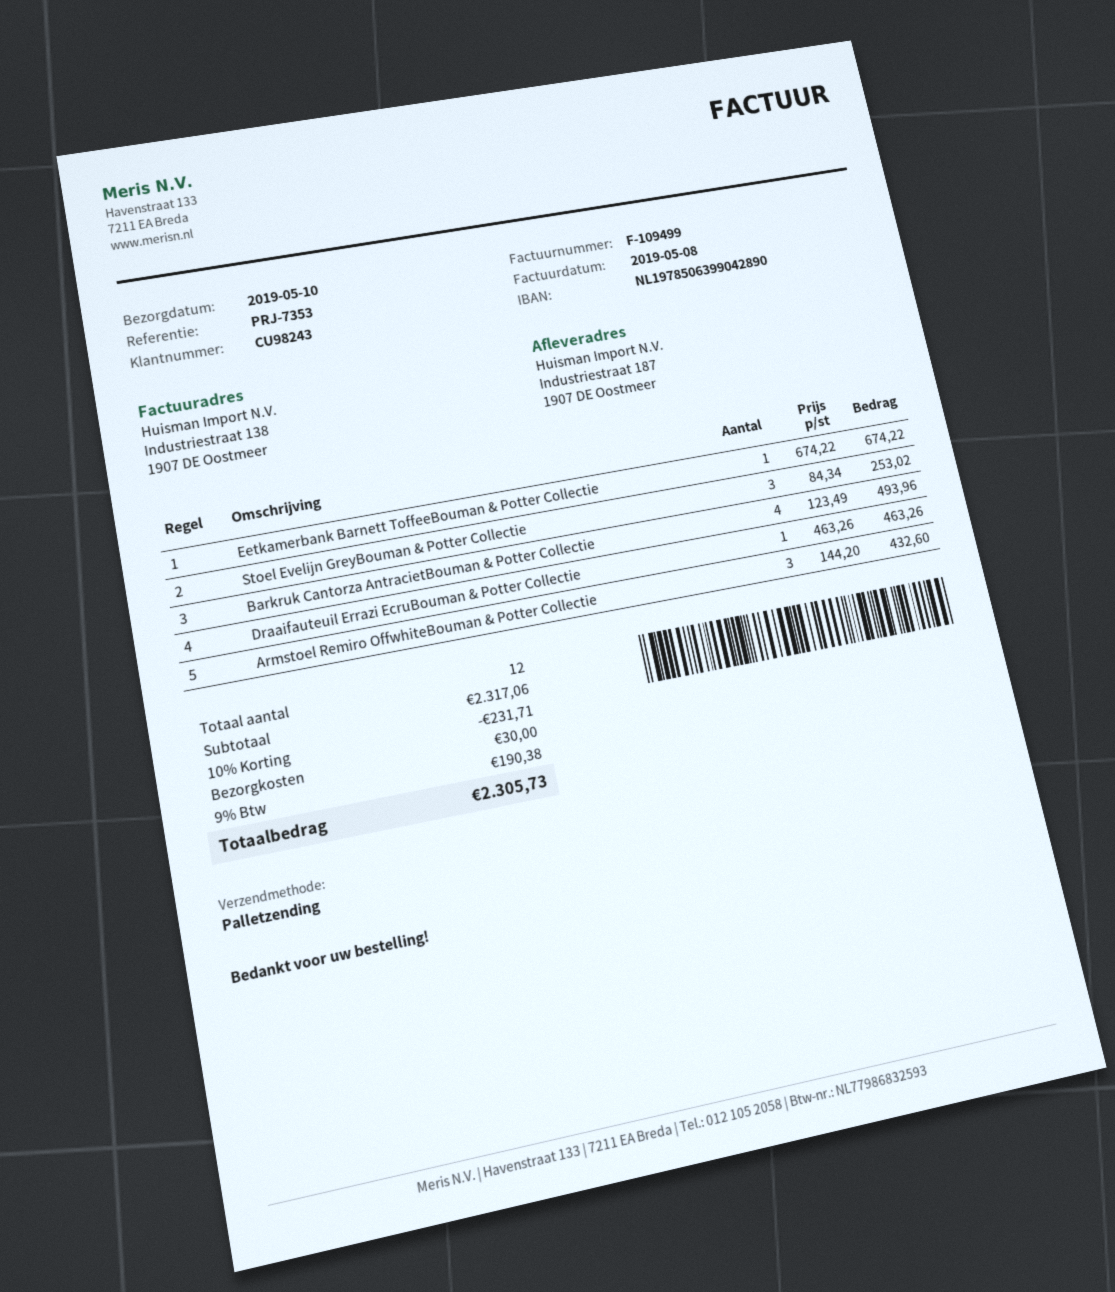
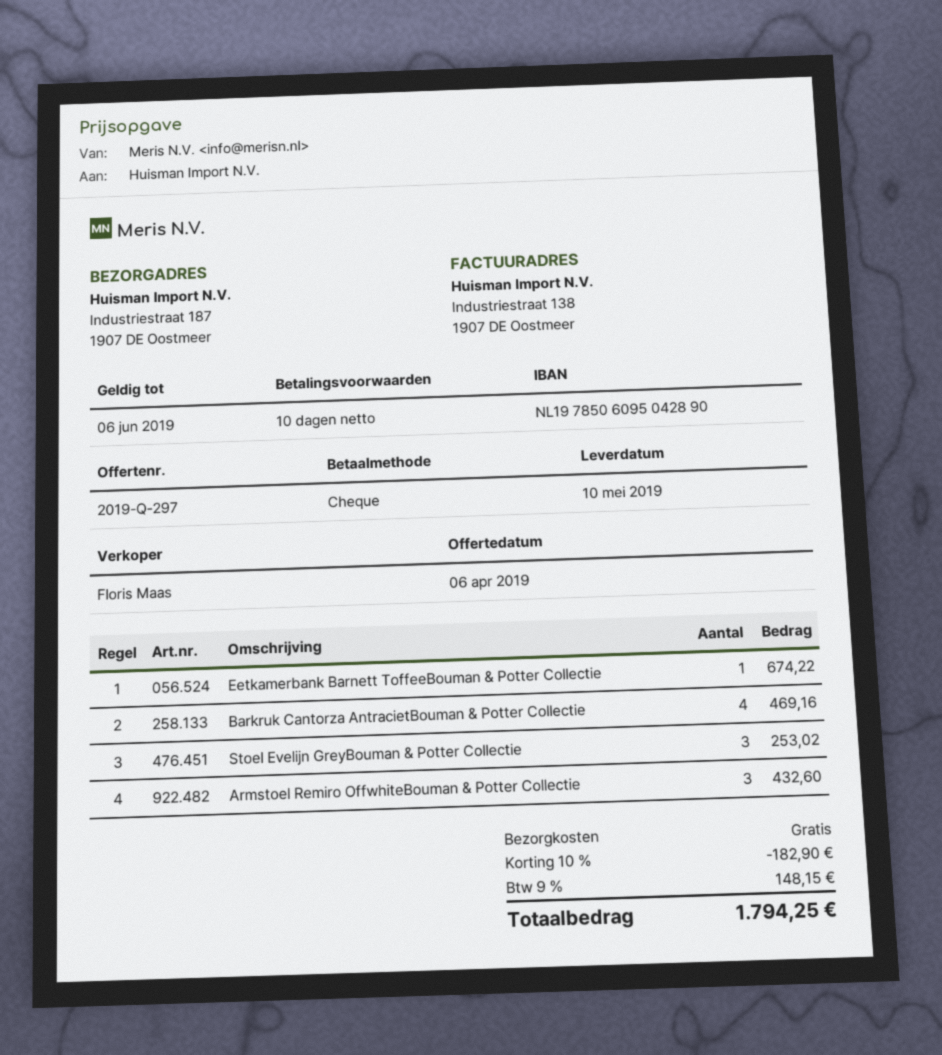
bank account: NL1978506399042890 -> NL1978506095042890
Barkruk Cantorza AntracietBouman & Potter Collectie: 4 for 493.96 -> 4 for 469.16
Draaifauteuil Errazi EcruBouman & Potter Collectie: 1 for 463.26 -> none
discount: 10% = 231.71 -> 10% = 182.90
shipping: 30.00 -> 0.00
tax: 9% = 190.38 -> 9% = 148.15
total: 2305.73 -> 1794.25

